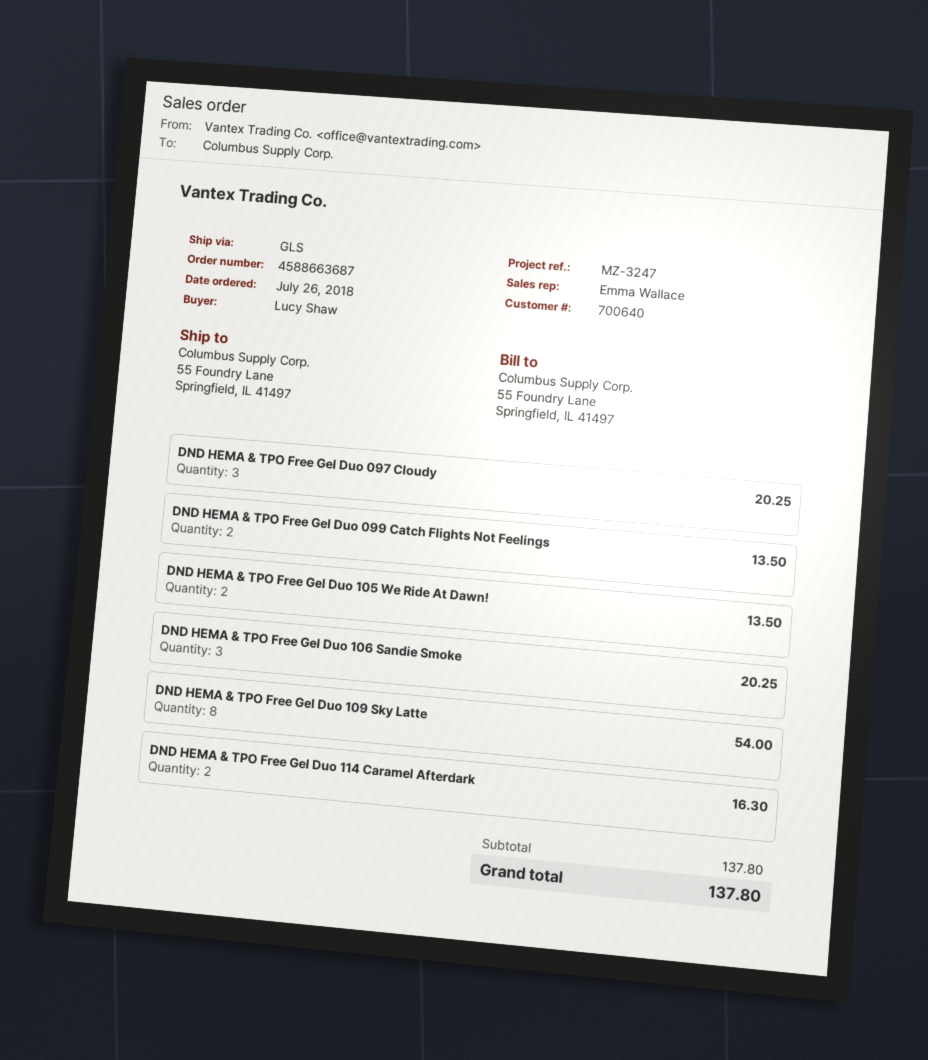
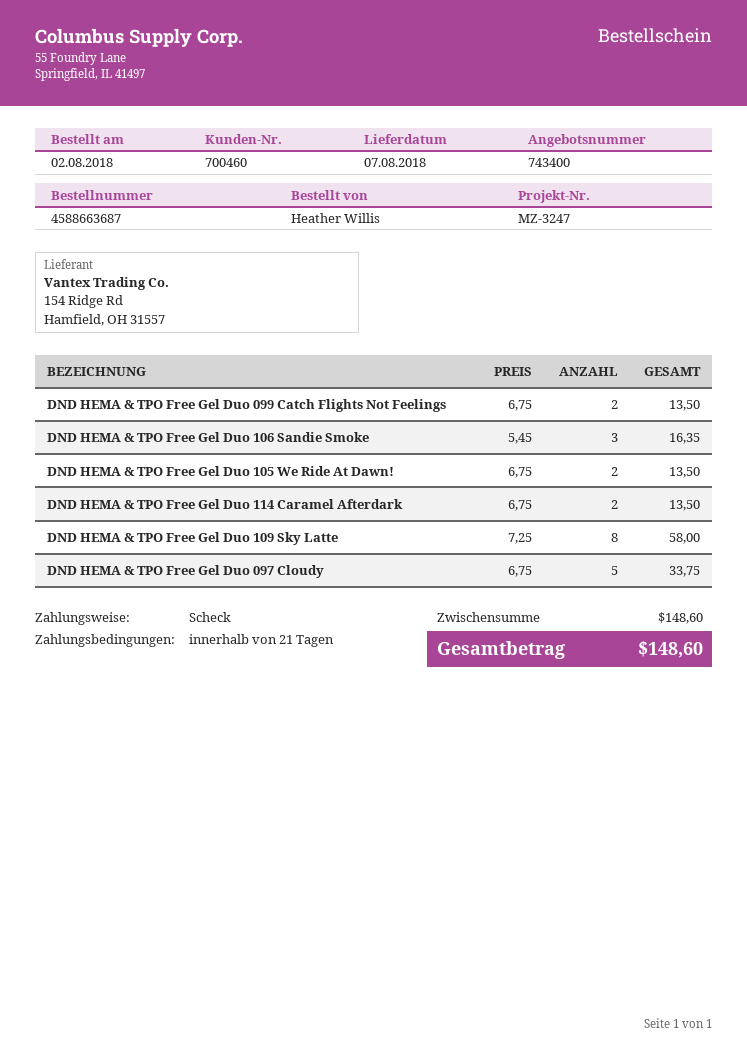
order date: 2018-07-26 -> 2018-08-02
customer number: 700640 -> 700460
ordered by: Lucy Shaw -> Heather Willis
DND HEMA & TPO Free Gel Duo 097 Cloudy: 3 for 20.25 -> 5 for 33.75
DND HEMA & TPO Free Gel Duo 106 Sandie Smoke: 3 for 20.25 -> 3 for 16.35
DND HEMA & TPO Free Gel Duo 109 Sky Latte: 8 for 54.00 -> 8 for 58.00
DND HEMA & TPO Free Gel Duo 114 Caramel Afterdark: 2 for 16.30 -> 2 for 13.50
subtotal: 137.80 -> 148.60
total: 137.80 -> 148.60

